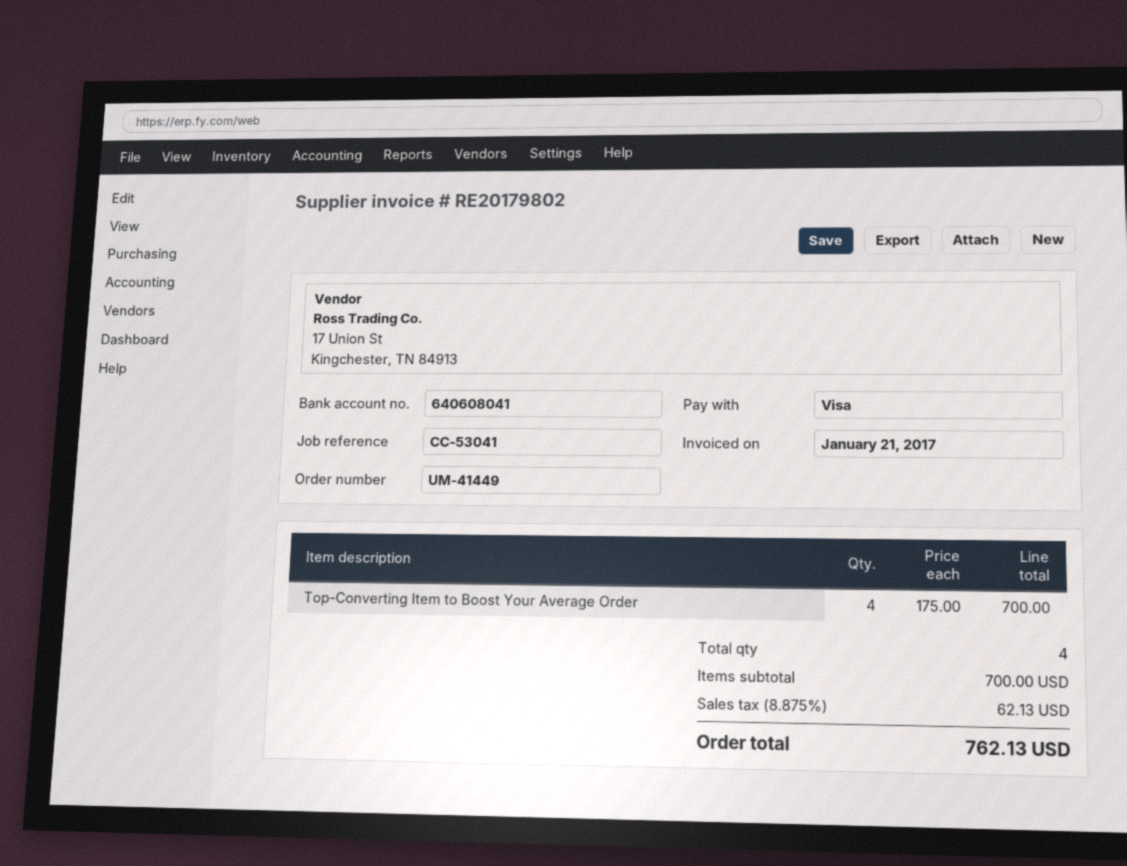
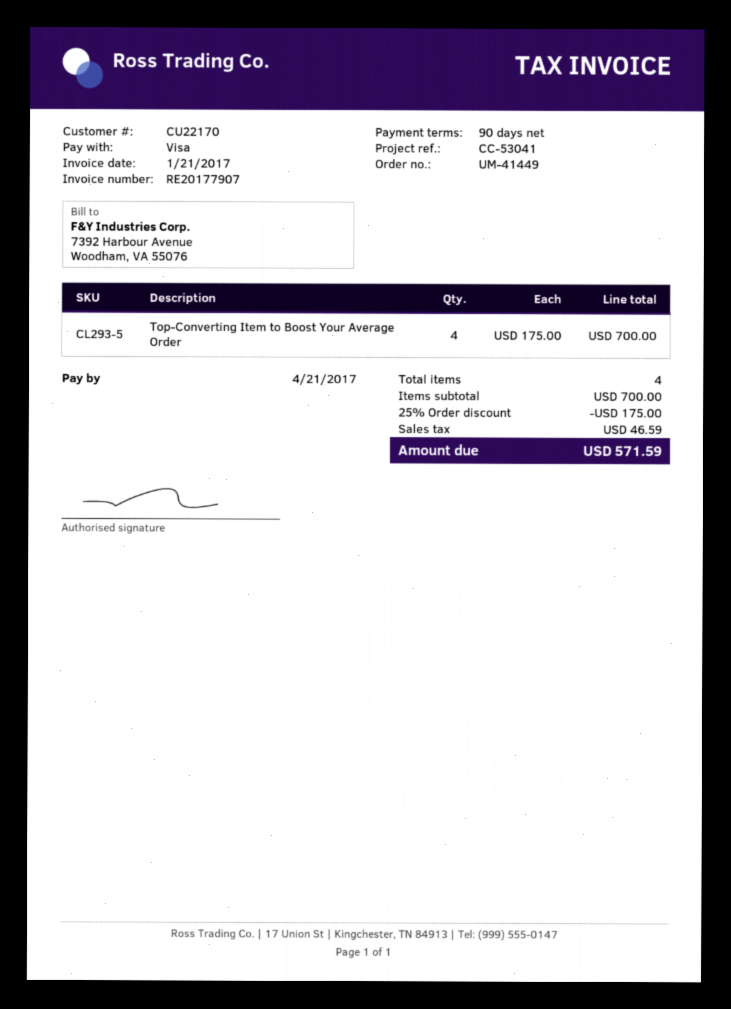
invoice number: RE20179802 -> RE20177907
discount: none -> 25% = 175.00
tax: 62.13 -> 46.59
total: 762.13 -> 571.59

